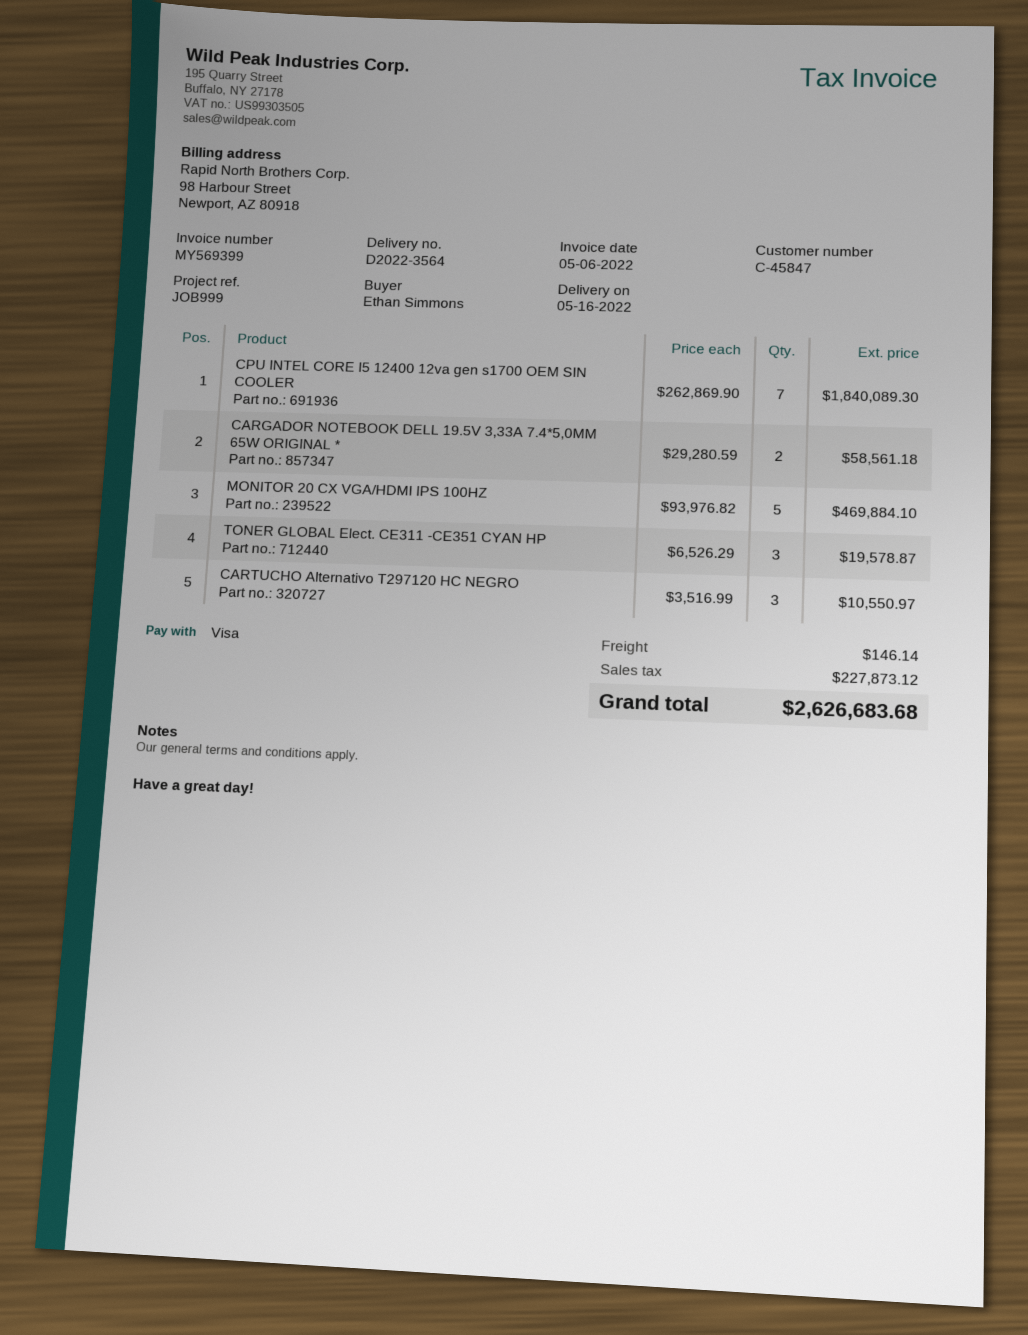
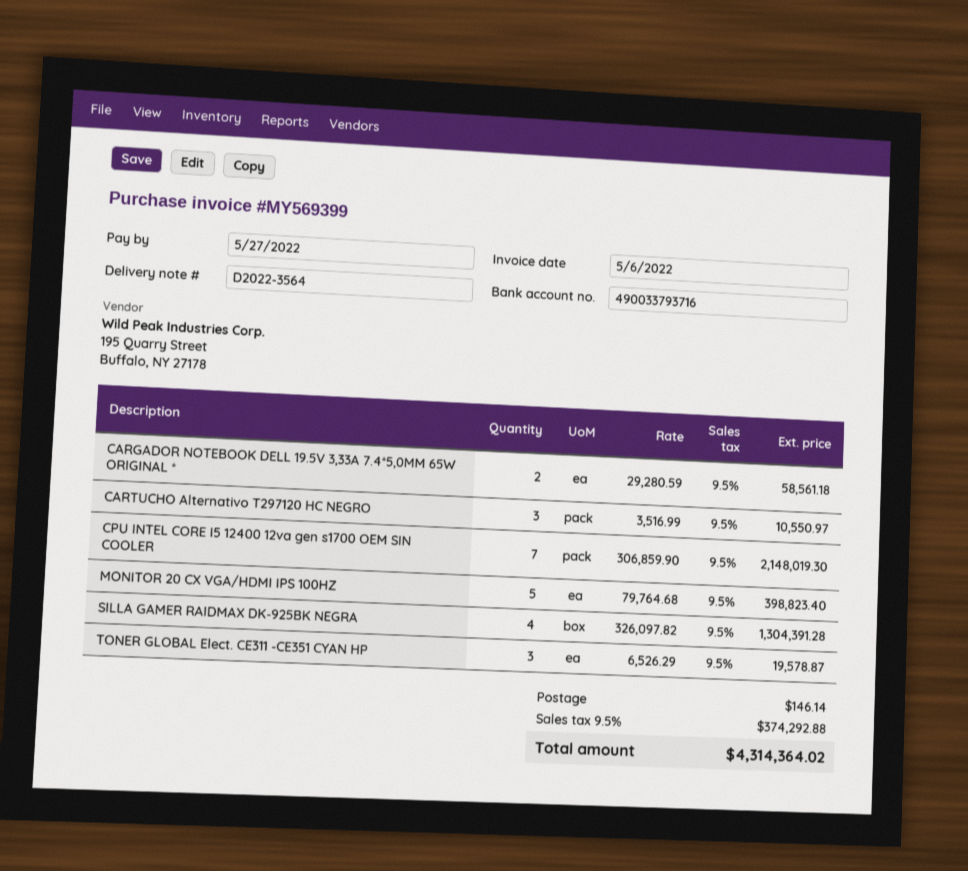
CPU INTEL CORE I5 12400 12va gen s1700 OEM SIN COOLER: 7 x 262869.90 = 1840089.30 -> 7 x 306859.90 = 2148019.30
MONITOR 20 CX VGA/HDMI IPS 100HZ: 5 x 93976.82 = 469884.10 -> 5 x 79764.68 = 398823.40
SILLA GAMER RAIDMAX DK-925BK NEGRA: none -> 4 x 326097.82 = 1304391.28
tax: 227873.12 -> 374292.88
total: 2626683.68 -> 4314364.02

